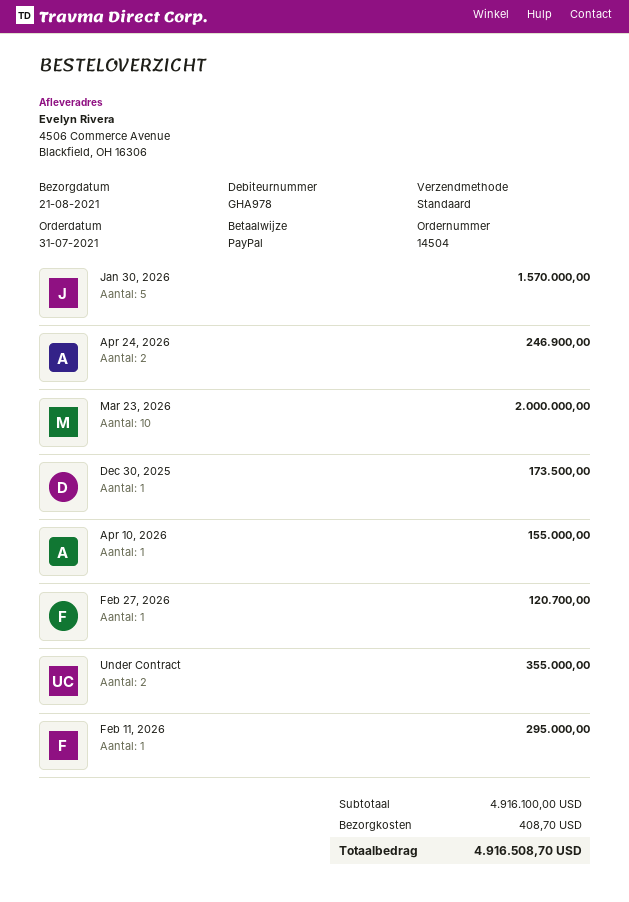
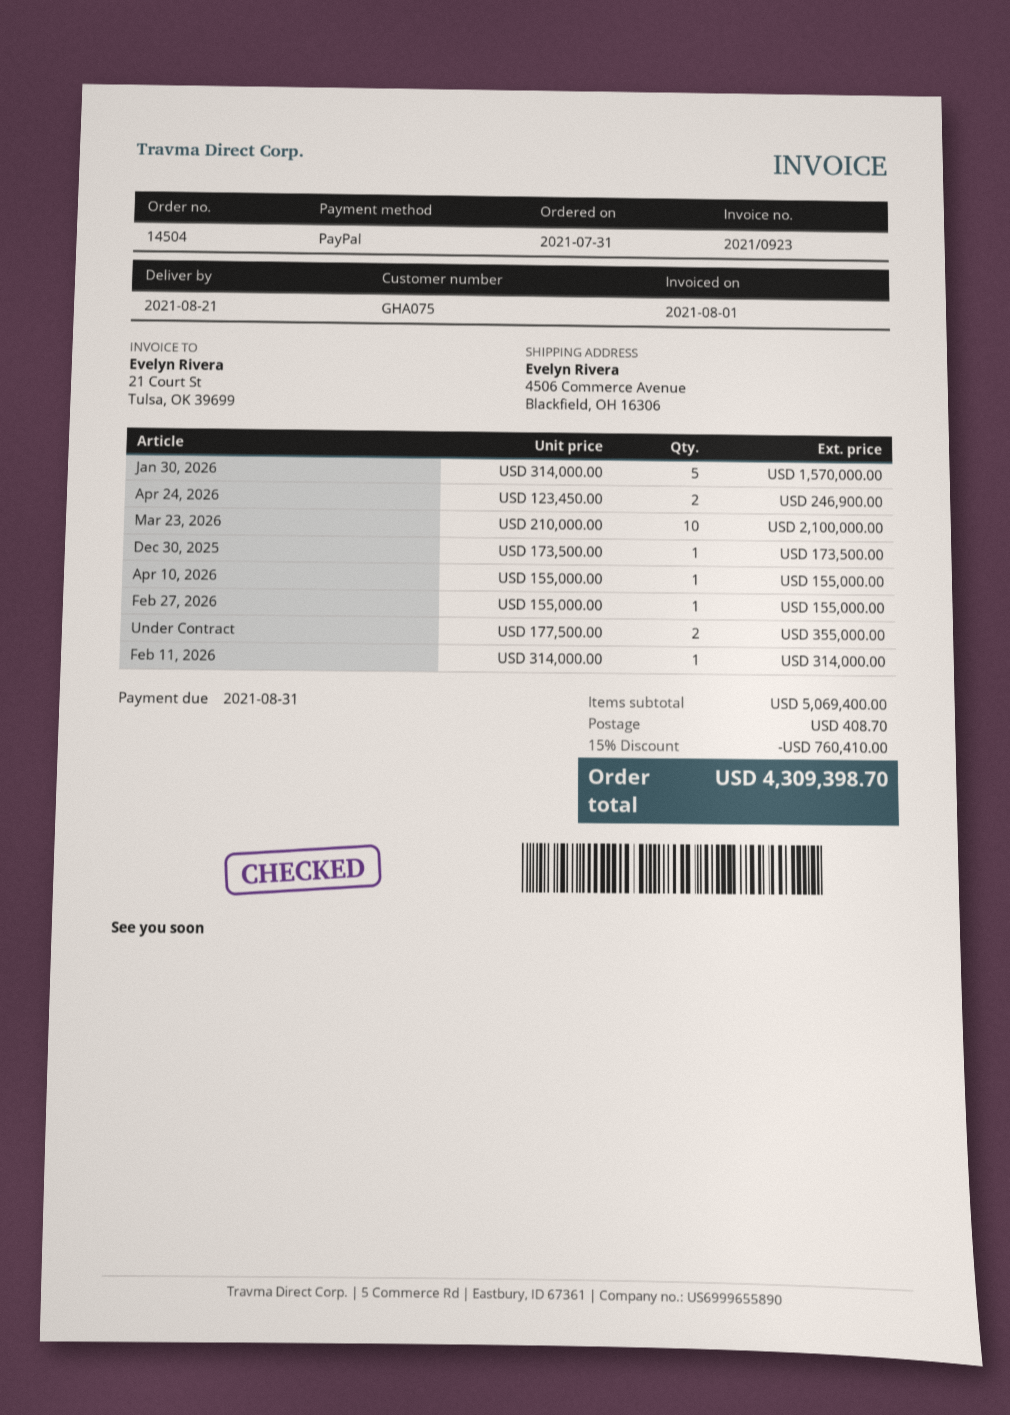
customer number: GHA978 -> GHA075
Mar 23, 2026: 10 for 2000000.00 -> 10 for 2100000.00
Feb 27, 2026: 1 for 120700.00 -> 1 for 155000.00
Feb 11, 2026: 1 for 295000.00 -> 1 for 314000.00
subtotal: 4916100.00 -> 5069400.00
discount: none -> 15% = 760410.00
total: 4916508.70 -> 4309398.70

